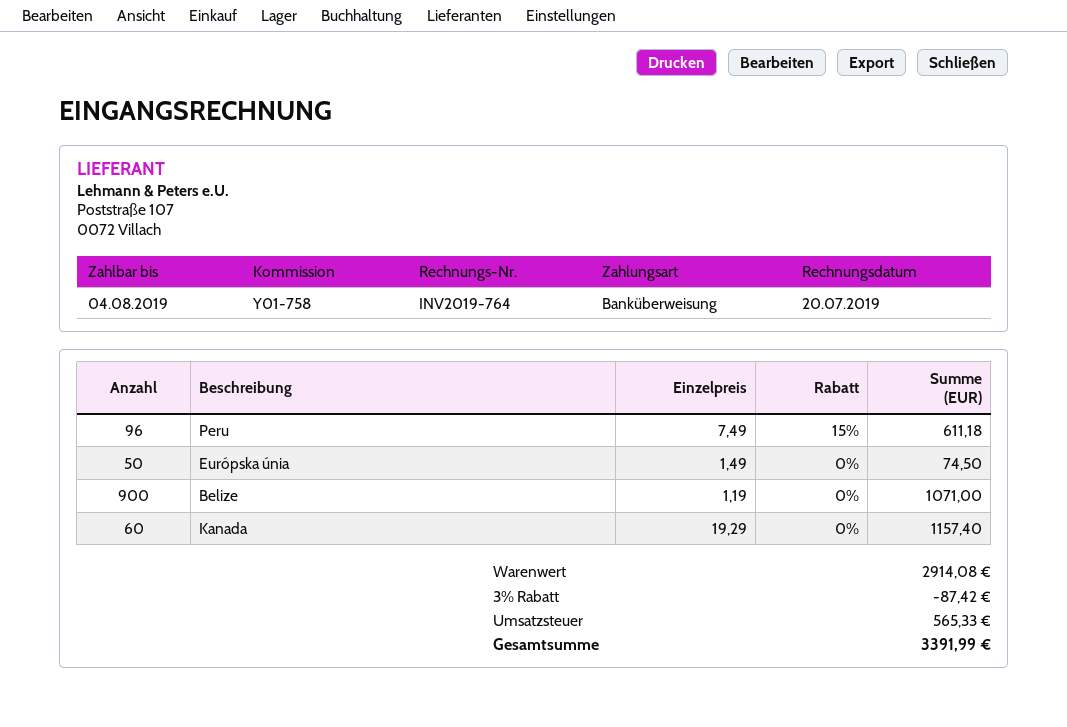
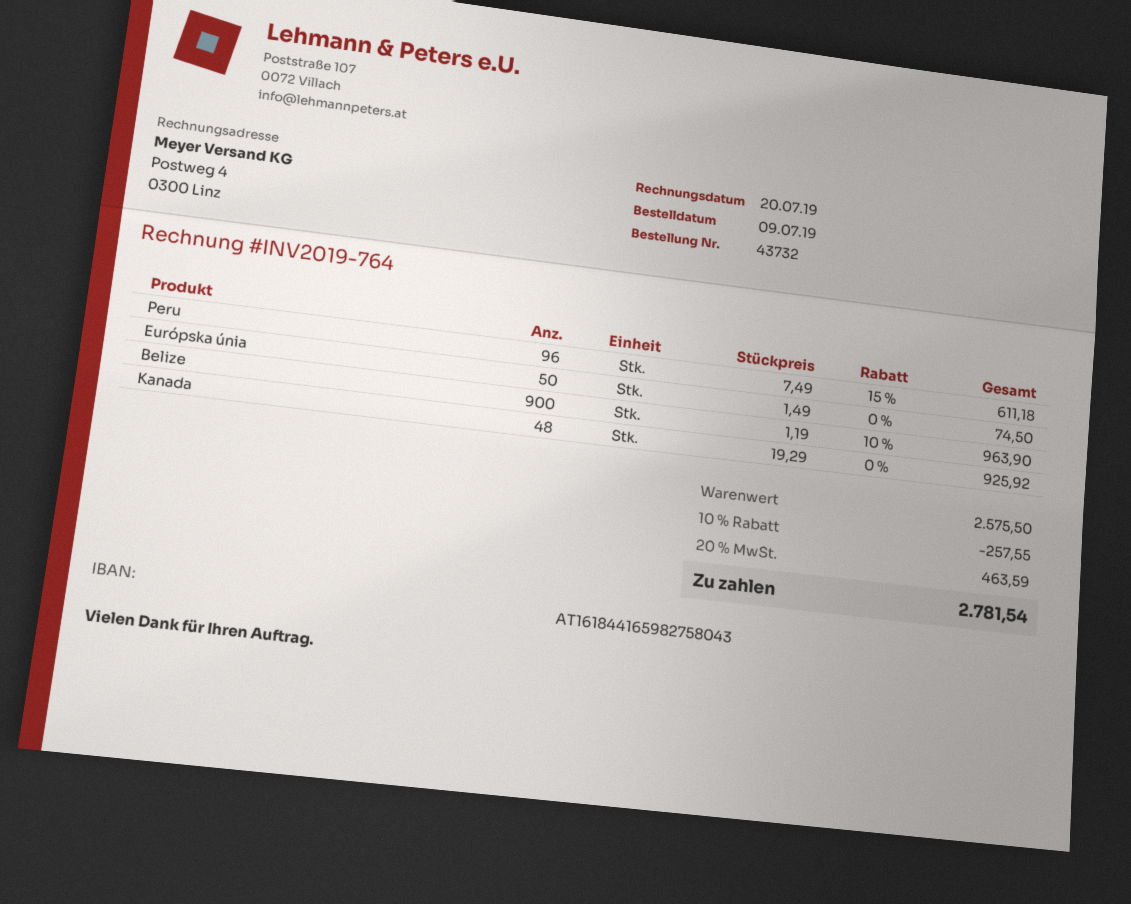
Belize: 900 x 1.19 = 1071.00 -> 900 x 1.19 - 10% = 963.90
Kanada: 60 x 19.29 = 1157.40 -> 48 x 19.29 = 925.92
subtotal: 2914.08 -> 2575.50
discount: 3% = 87.42 -> 10% = 257.55
tax: 565.33 -> 463.59
total: 3391.99 -> 2781.54

